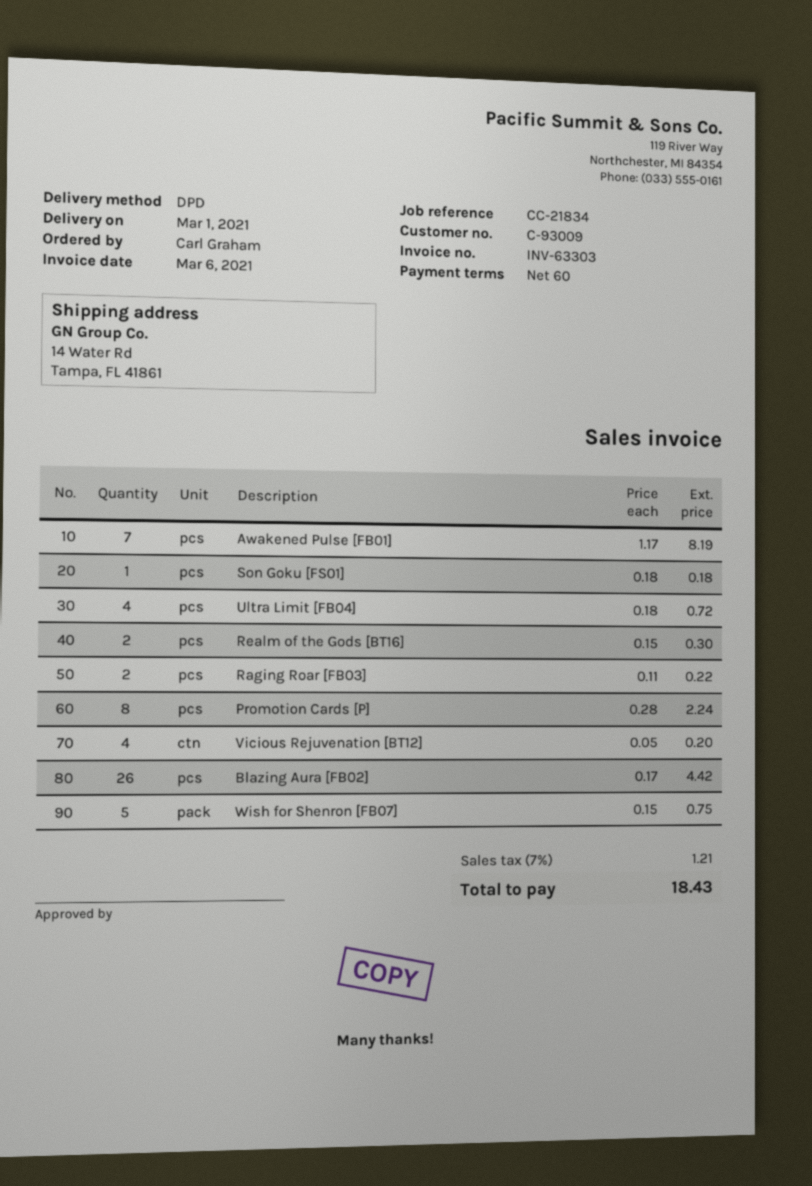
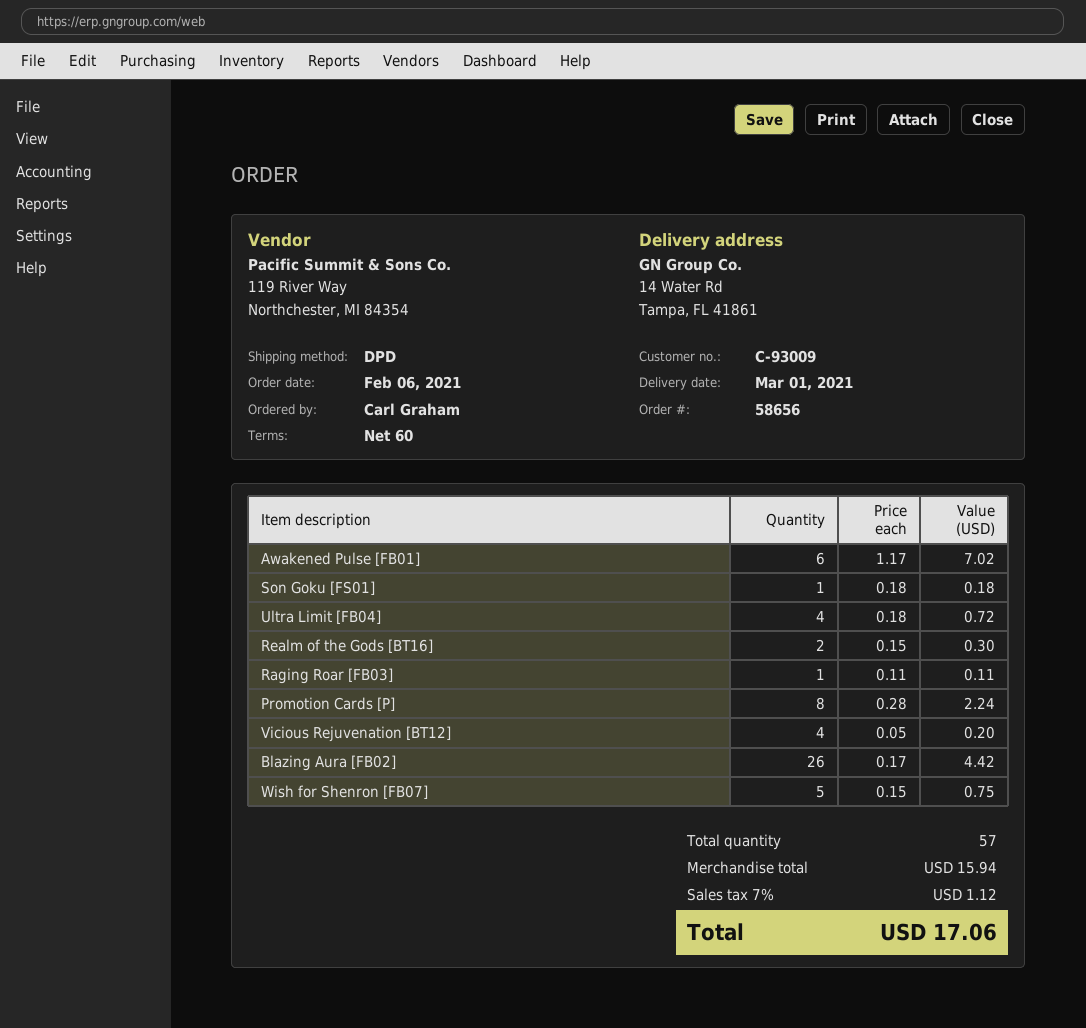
Awakened Pulse [FB01]: 7 x 1.17 = 8.19 -> 6 x 1.17 = 7.02
Raging Roar [FB03]: 2 x 0.11 = 0.22 -> 1 x 0.11 = 0.11
tax: 7% = 1.21 -> 7% = 1.12
total: 18.43 -> 17.06

